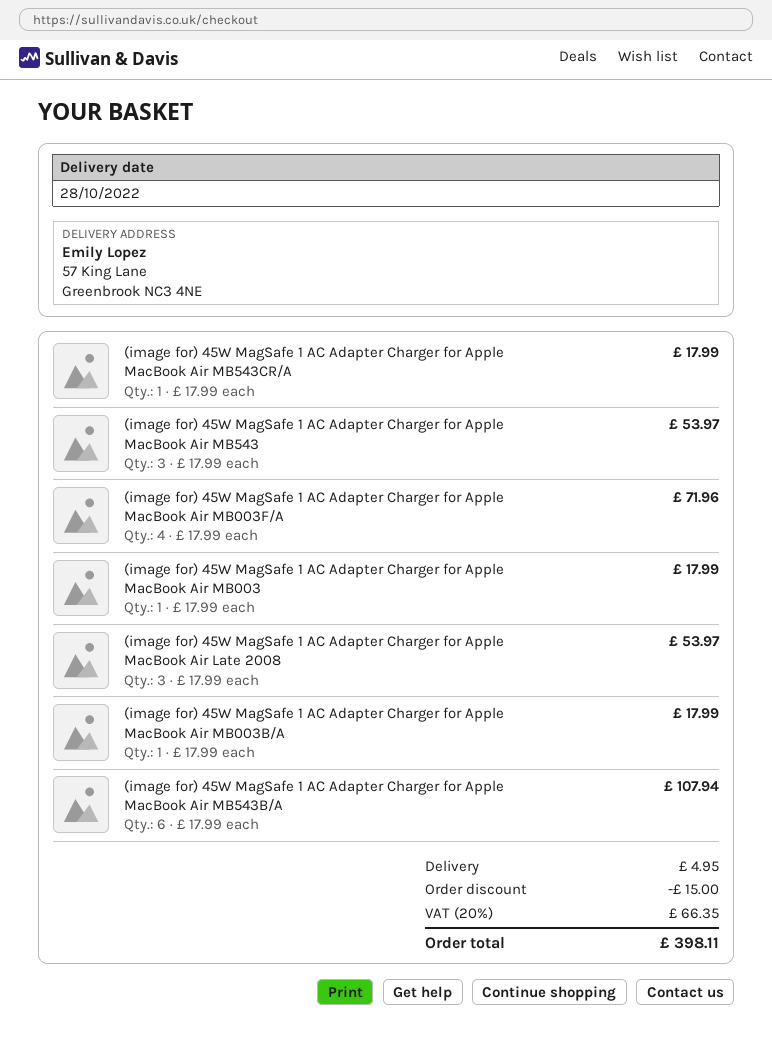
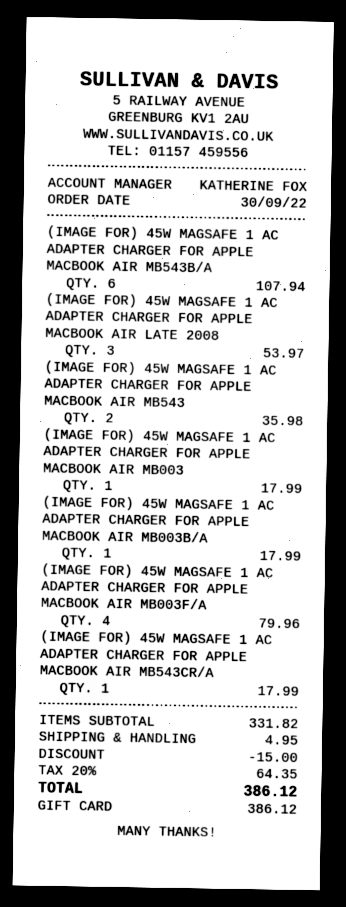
(image for) 45W MagSafe 1 AC Adapter Charger for Apple MacBook Air MB543: 3 for 53.97 -> 2 for 35.98
(image for) 45W MagSafe 1 AC Adapter Charger for Apple MacBook Air MB003F/A: 4 for 71.96 -> 4 for 79.96
tax: 20% = 66.35 -> 20% = 64.35
total: 398.11 -> 386.12

